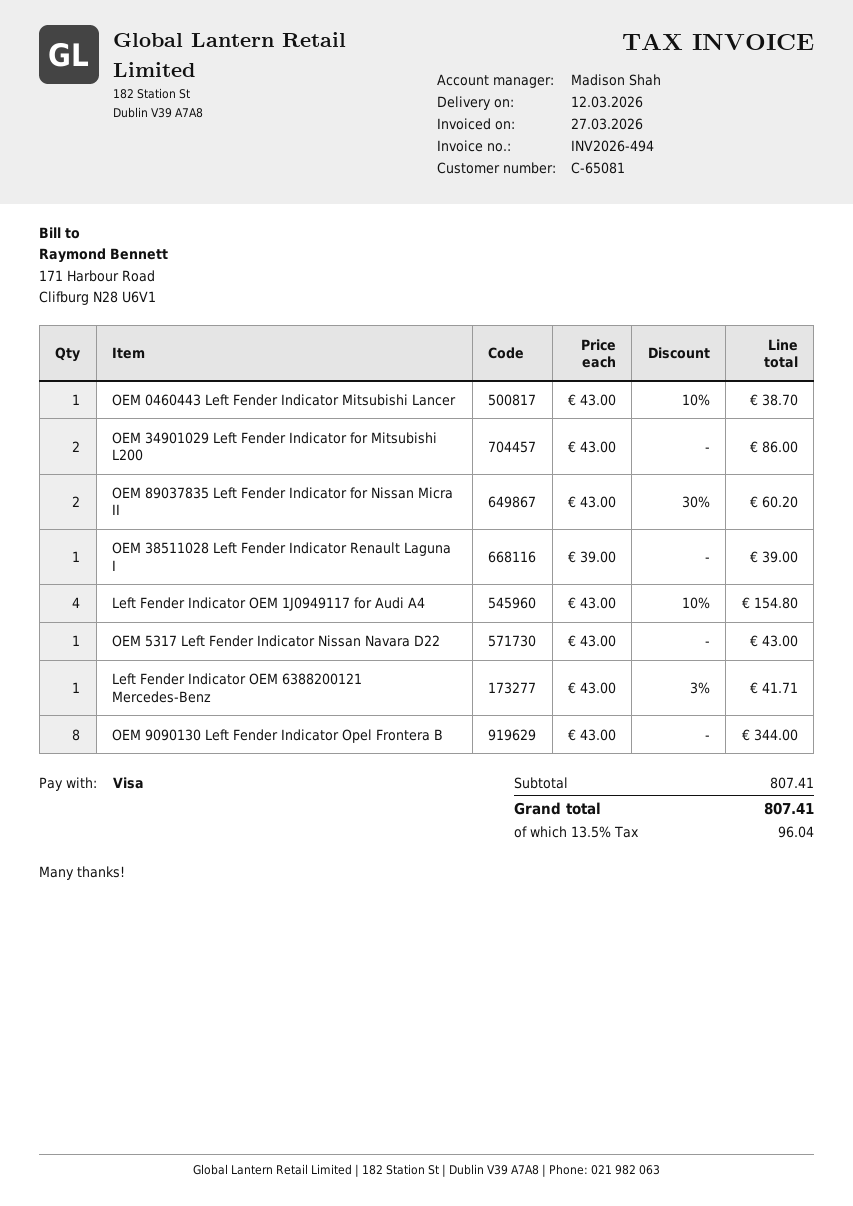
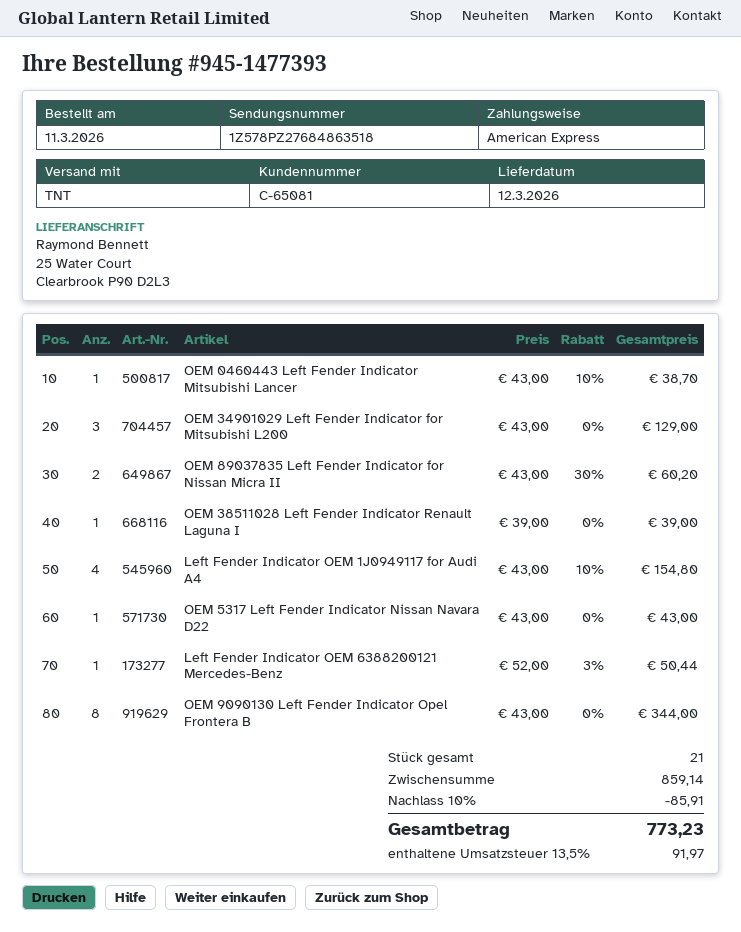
payment method: Visa -> American Express
OEM 34901029 Left Fender Indicator for Mitsubishi L200: 2 x 43.00 = 86.00 -> 3 x 43.00 = 129.00
Left Fender Indicator OEM 6388200121 Mercedes-Benz: 1 x 43.00 - 3% = 41.71 -> 1 x 52.00 - 3% = 50.44
subtotal: 807.41 -> 859.14
discount: none -> 10% = 85.91
tax: 13.5% = 96.04 -> 13.5% = 91.97
total: 807.41 -> 773.23

